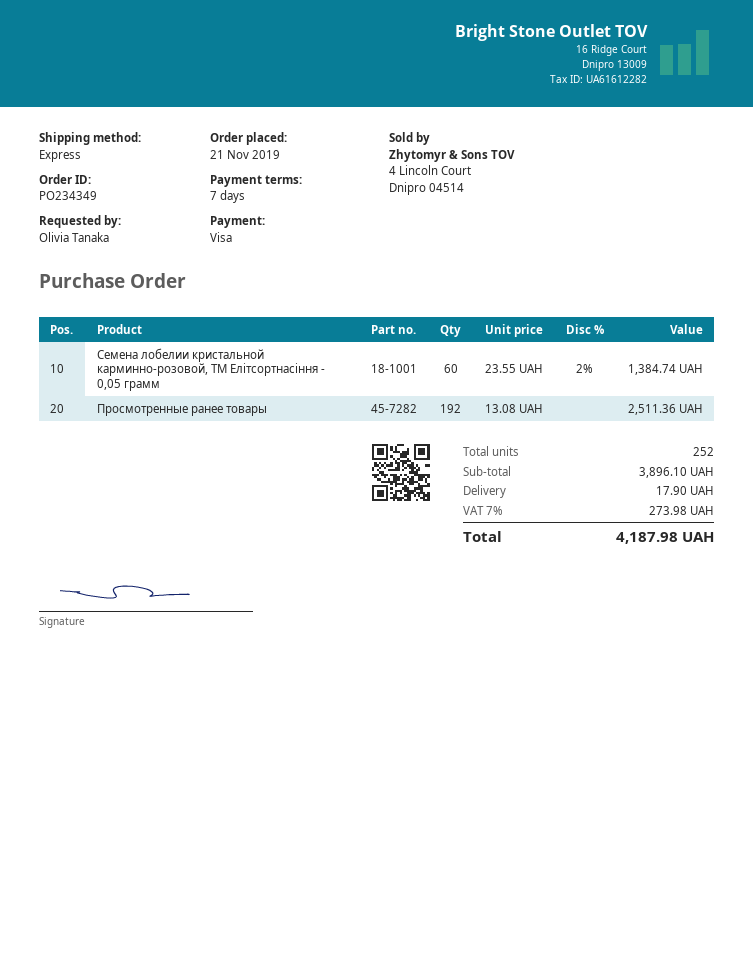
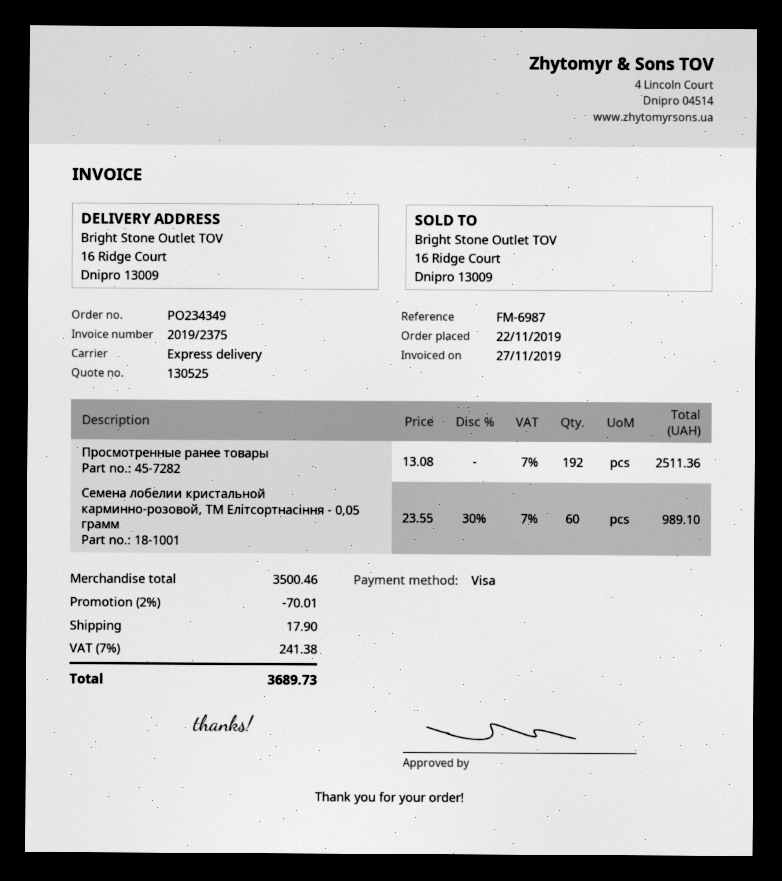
order date: 2019-11-21 -> 2019-11-22
Семена лобелии кристальной карминно-розовой, ТМ Елітсортнасіння - 0,05 грамм: 60 x 23.55 - 2% = 1384.74 -> 60 x 23.55 - 30% = 989.10
subtotal: 3896.10 -> 3500.46
discount: none -> 2% = 70.01
tax: 7% = 273.98 -> 7% = 241.38
total: 4187.98 -> 3689.73

